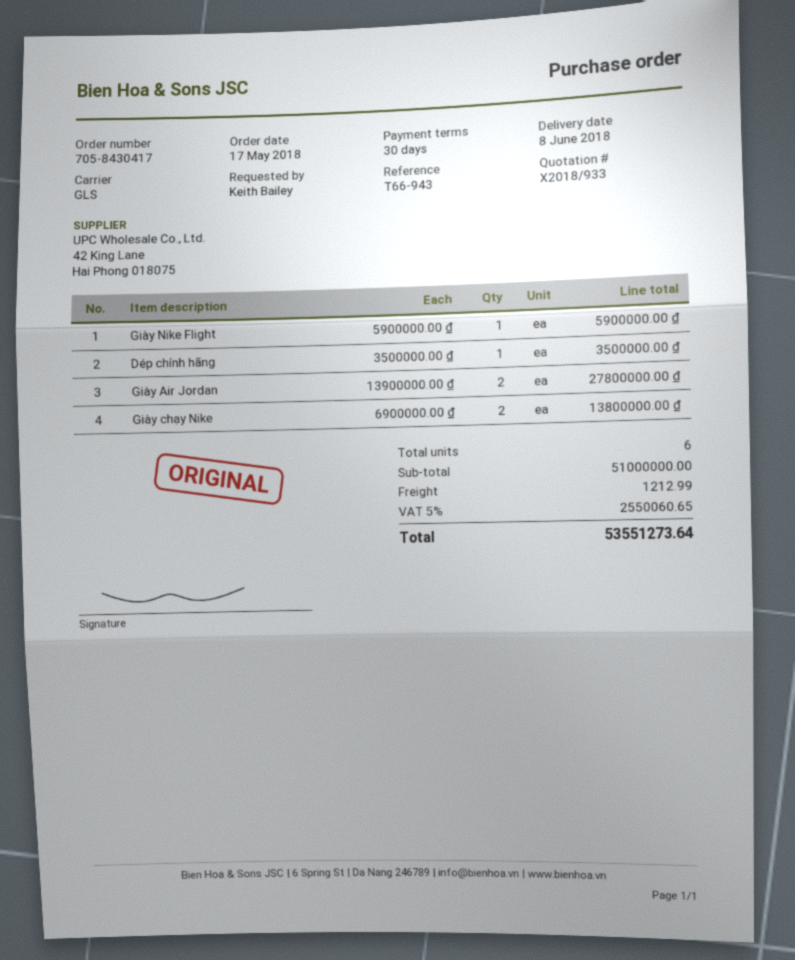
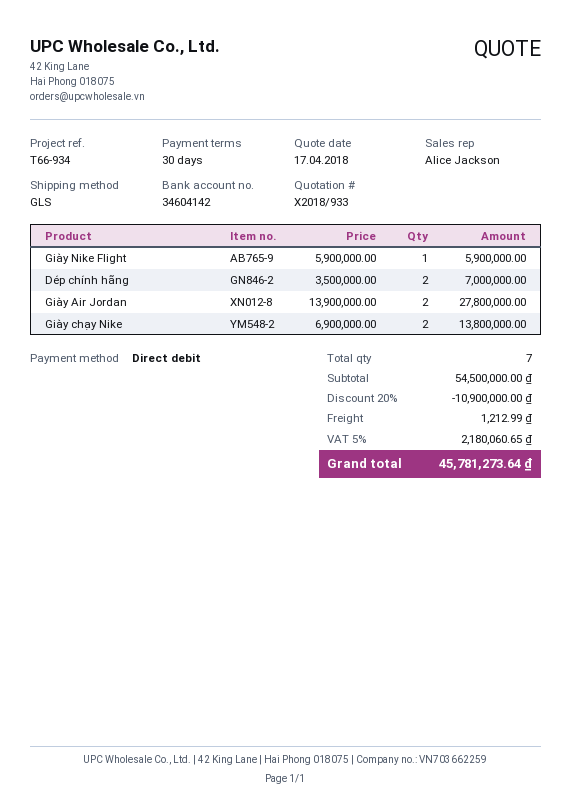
reference: T66-943 -> T66-934
Dép chính hãng: 1 x 3500000.00 = 3500000.00 -> 2 x 3500000.00 = 7000000.00
total quantity: 6 -> 7
subtotal: 51000000.00 -> 54500000.00
discount: none -> 20% = 10900000.00
tax: 5% = 2550060.65 -> 5% = 2180060.65
total: 53551273.64 -> 45781273.64

